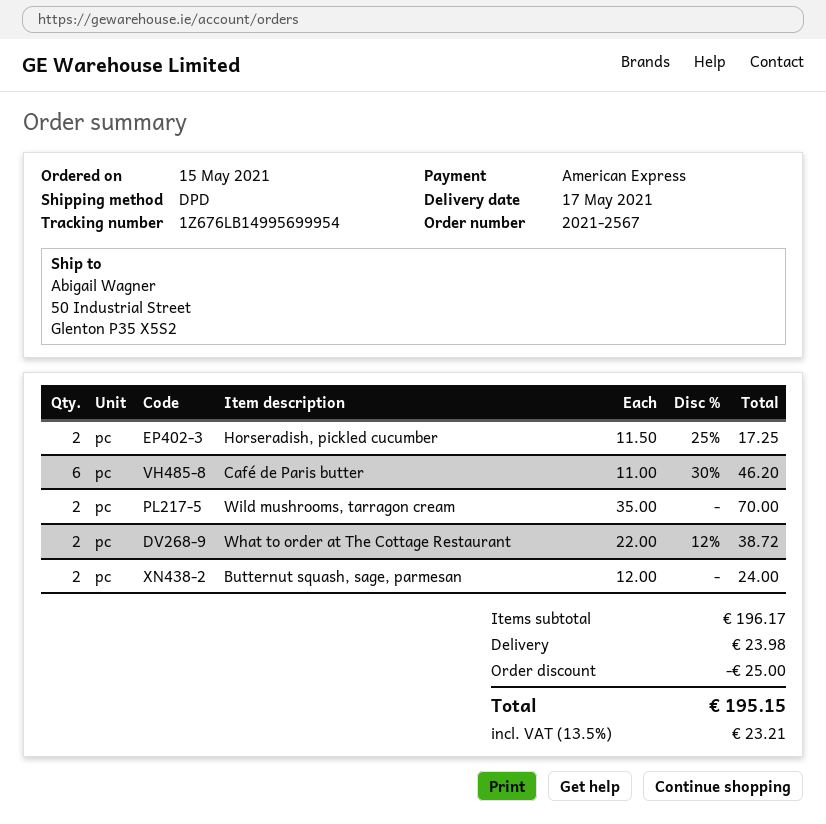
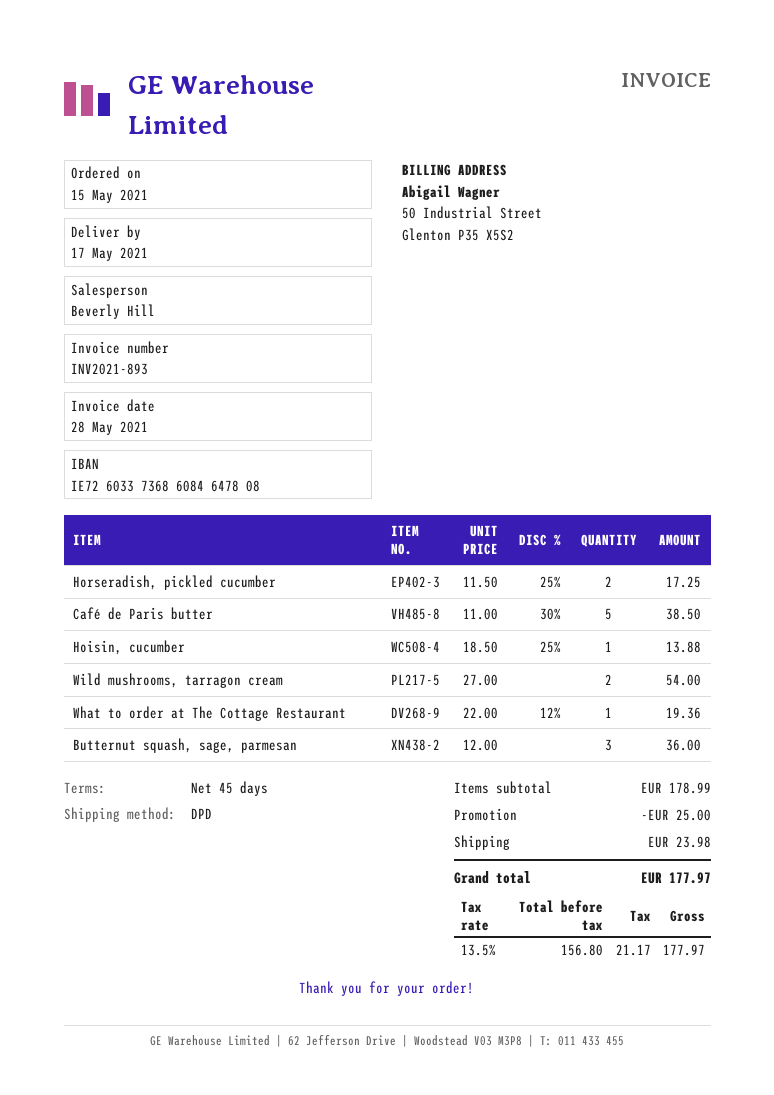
Café de Paris butter: 6 x 11.00 - 30% = 46.20 -> 5 x 11.00 - 30% = 38.50
Wild mushrooms, tarragon cream: 2 x 35.00 = 70.00 -> 2 x 27.00 = 54.00
What to order at The Cottage Restaurant: 2 x 22.00 - 12% = 38.72 -> 1 x 22.00 - 12% = 19.36
Butternut squash, sage, parmesan: 2 x 12.00 = 24.00 -> 3 x 12.00 = 36.00
Hoisin, cucumber: none -> 1 x 18.50 - 25% = 13.88
subtotal: 196.17 -> 178.99
tax: 13.5% = 23.21 -> 13.5% = 21.17
total: 195.15 -> 177.97

